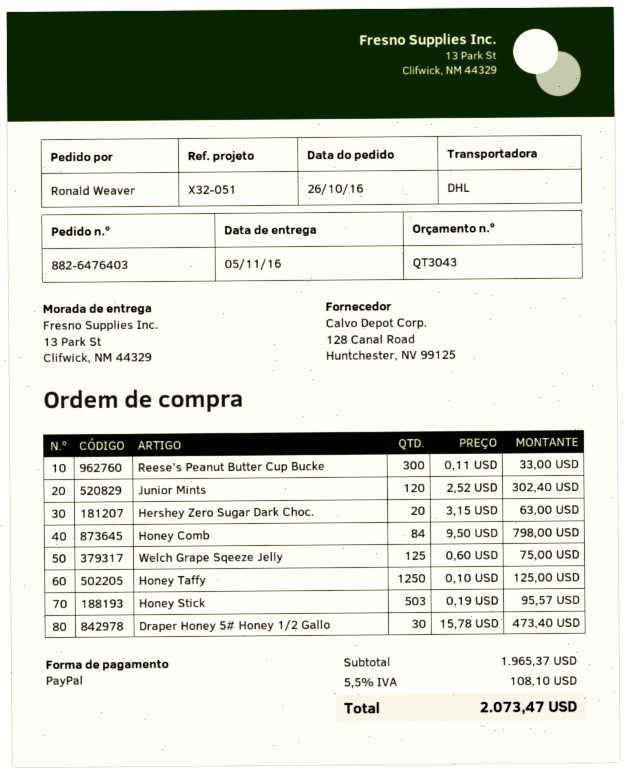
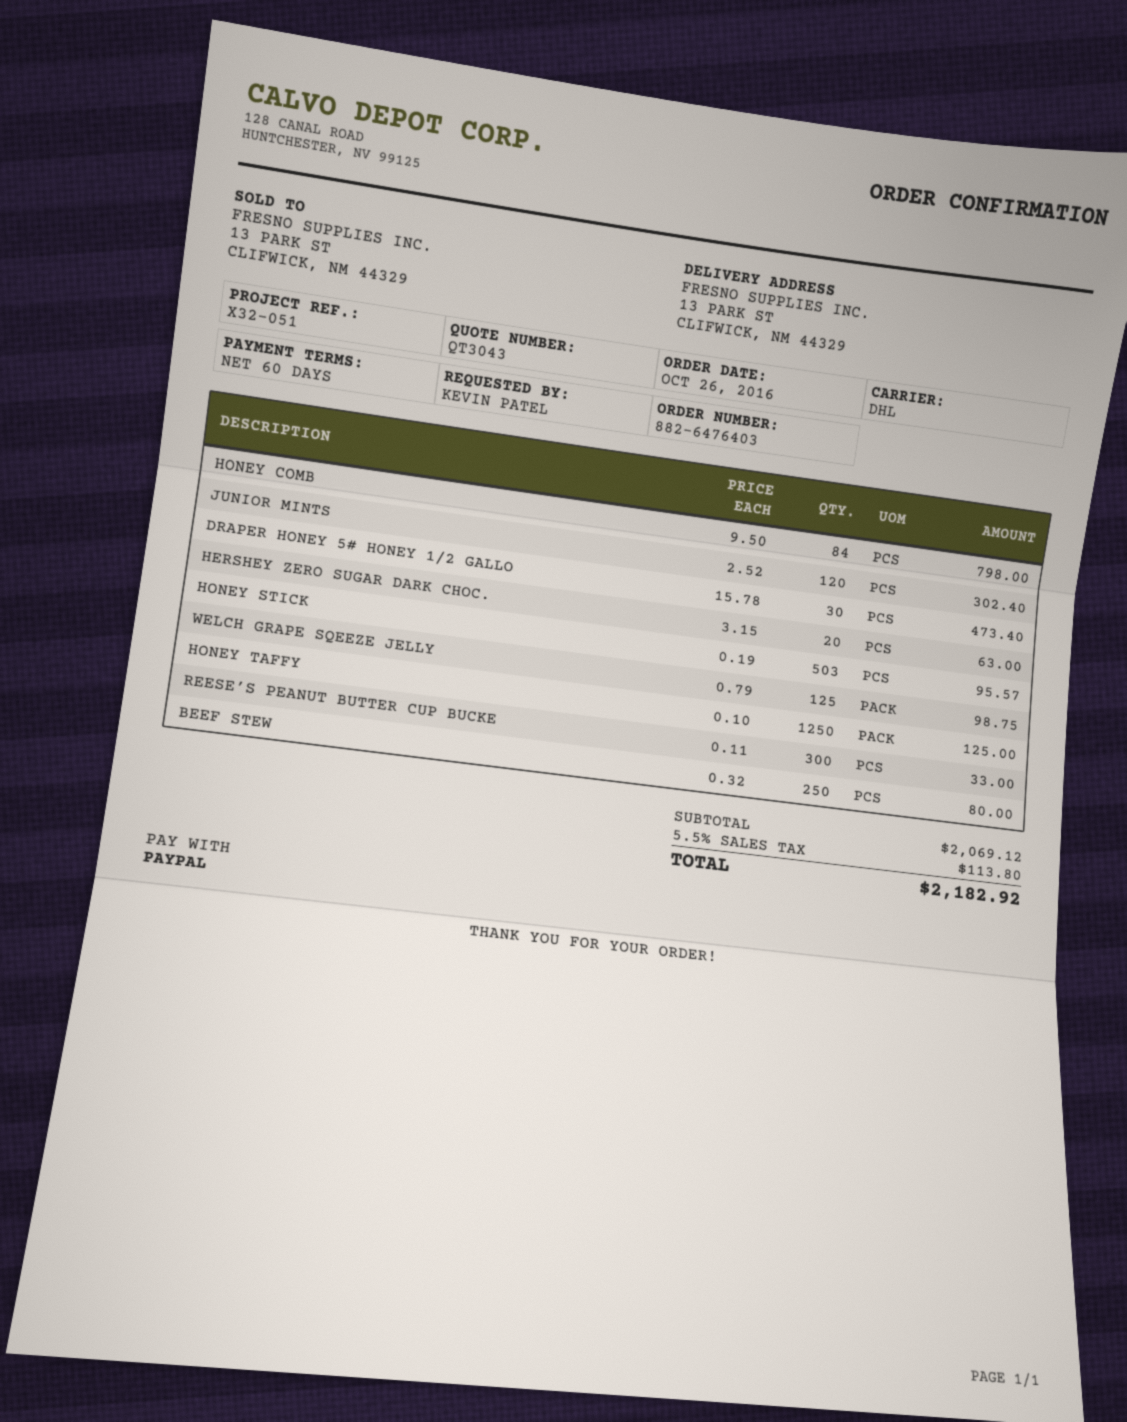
ordered by: Ronald Weaver -> KEVIN PATEL
Welch Grape Sqeeze Jelly: 125 x 0.60 = 75.00 -> 125 x 0.79 = 98.75
BEEF STEW: none -> 250 x 0.32 = 80.00
subtotal: 1965.37 -> 2069.12
tax: 5.5% = 108.10 -> 5.5% = 113.80
total: 2073.47 -> 2182.92

